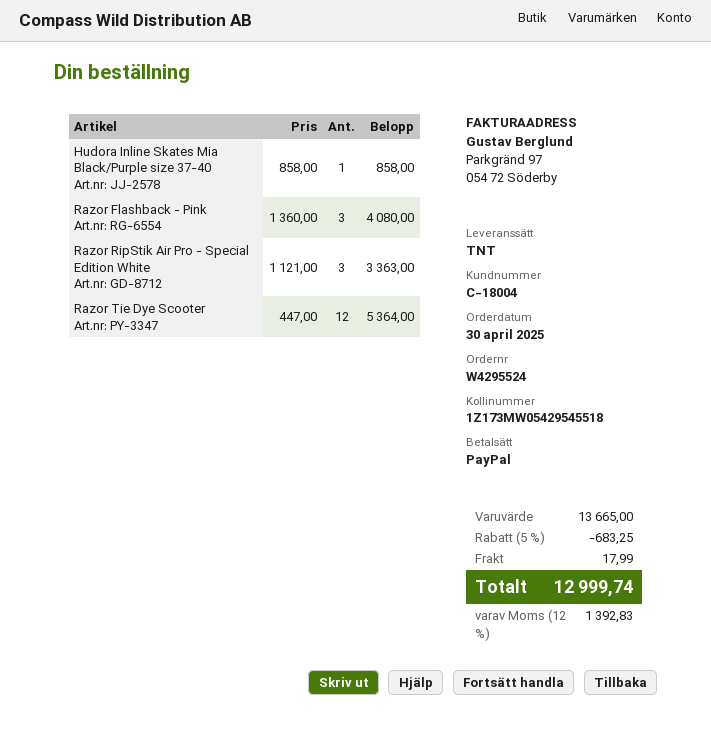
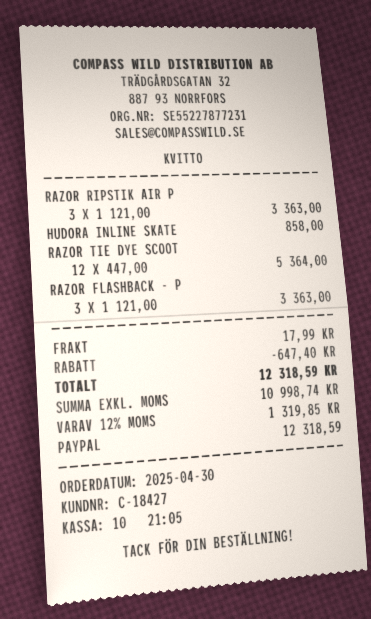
customer number: C-18004 -> C-18427
Razor Flashback - Pink: 3 x 1360.00 = 4080.00 -> 3 x 1121.00 = 3363.00
discount: 683.25 -> 647.40
tax: 12% = 1392.83 -> 12% = 1319.85
total: 12999.74 -> 12318.59

